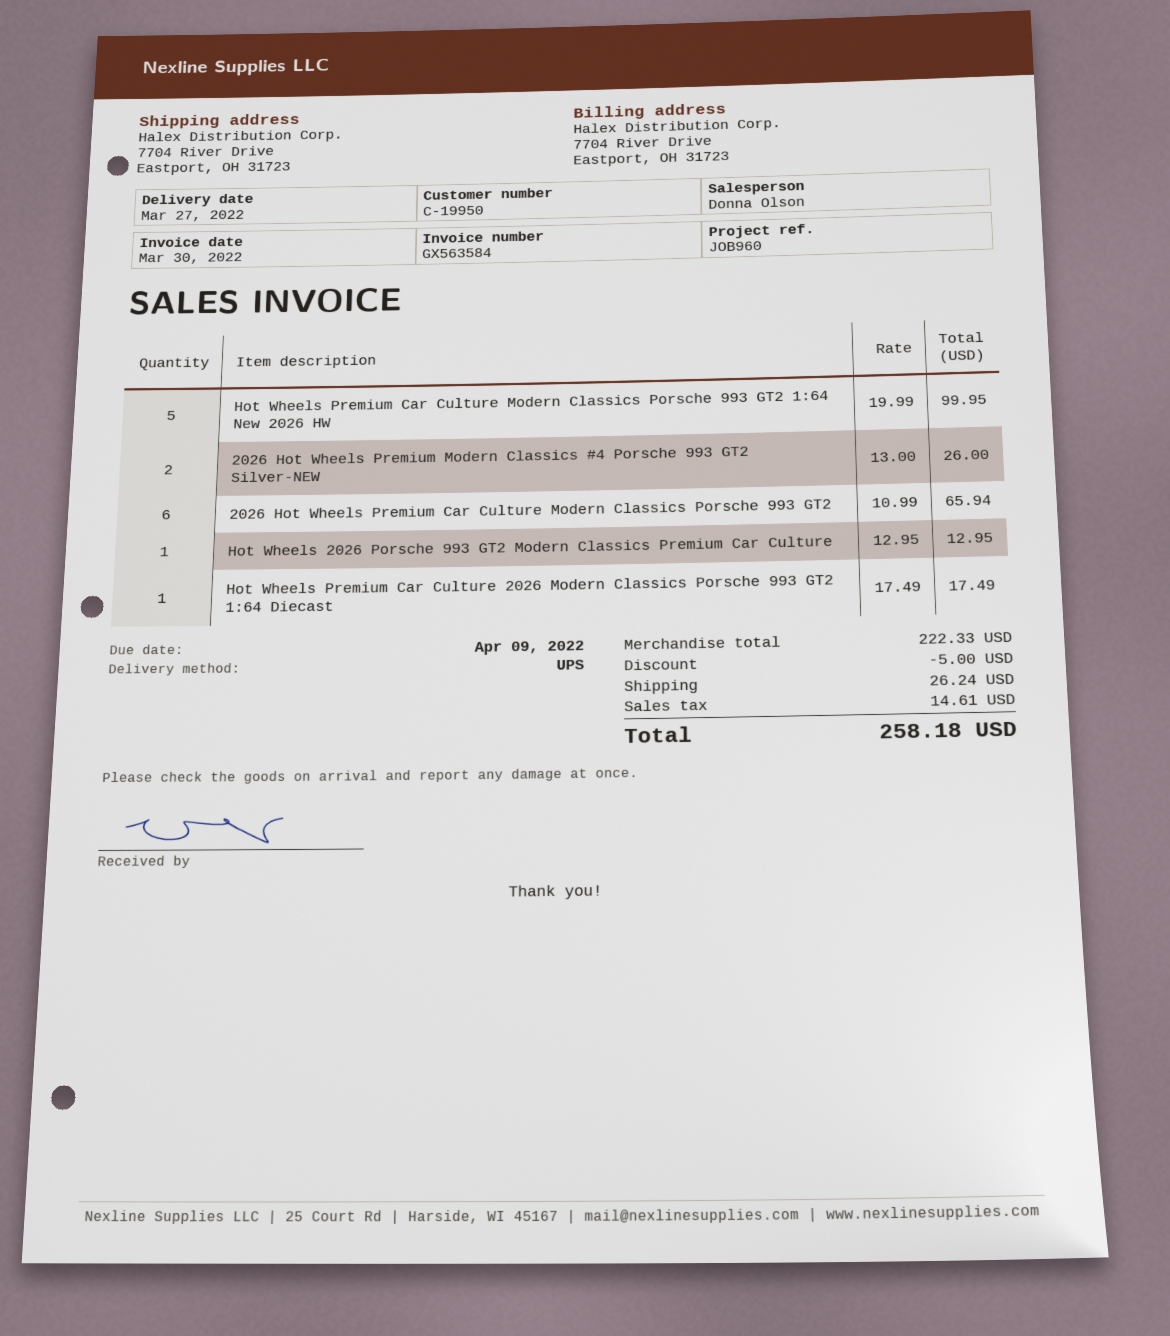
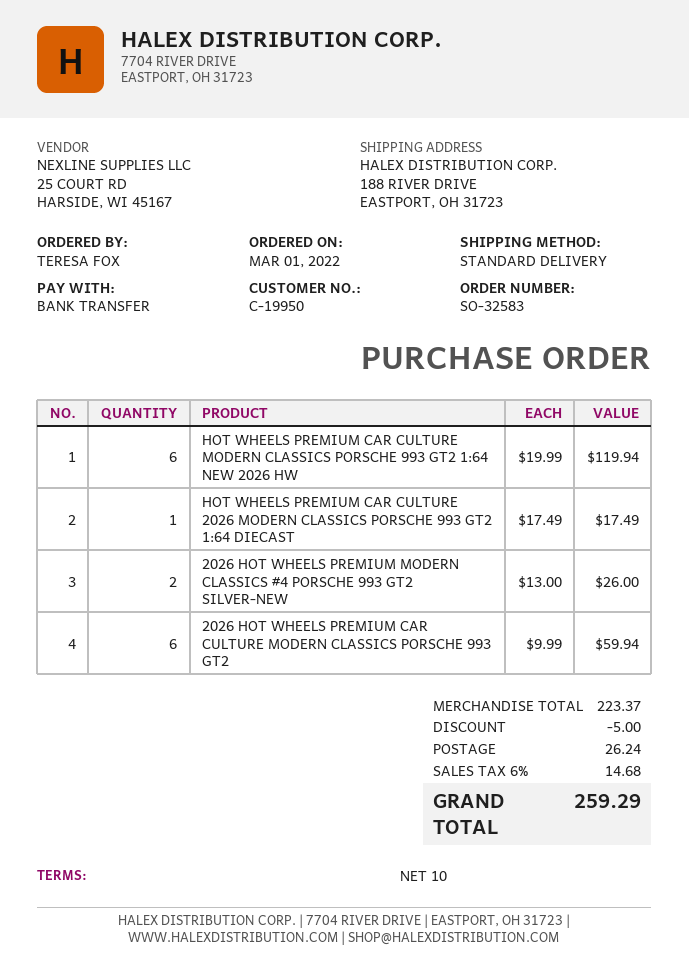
shipping method: UPS -> standard
ship to: 7704 River Drive, Eastport, OH 31723 -> 188 RIVER DRIVE, EASTPORT, OH 31723
Hot Wheels Premium Car Culture Modern Classics Porsche 993 GT2 1:64 New 2026 HW: 5 x 19.99 = 99.95 -> 6 x 19.99 = 119.94
2026 Hot Wheels Premium Car Culture Modern Classics Porsche 993 GT2: 6 x 10.99 = 65.94 -> 6 x 9.99 = 59.94
Hot Wheels 2026 Porsche 993 GT2 Modern Classics Premium Car Culture: 1 x 12.95 = 12.95 -> none
subtotal: 222.33 -> 223.37
tax: 14.61 -> 14.68
total: 258.18 -> 259.29

